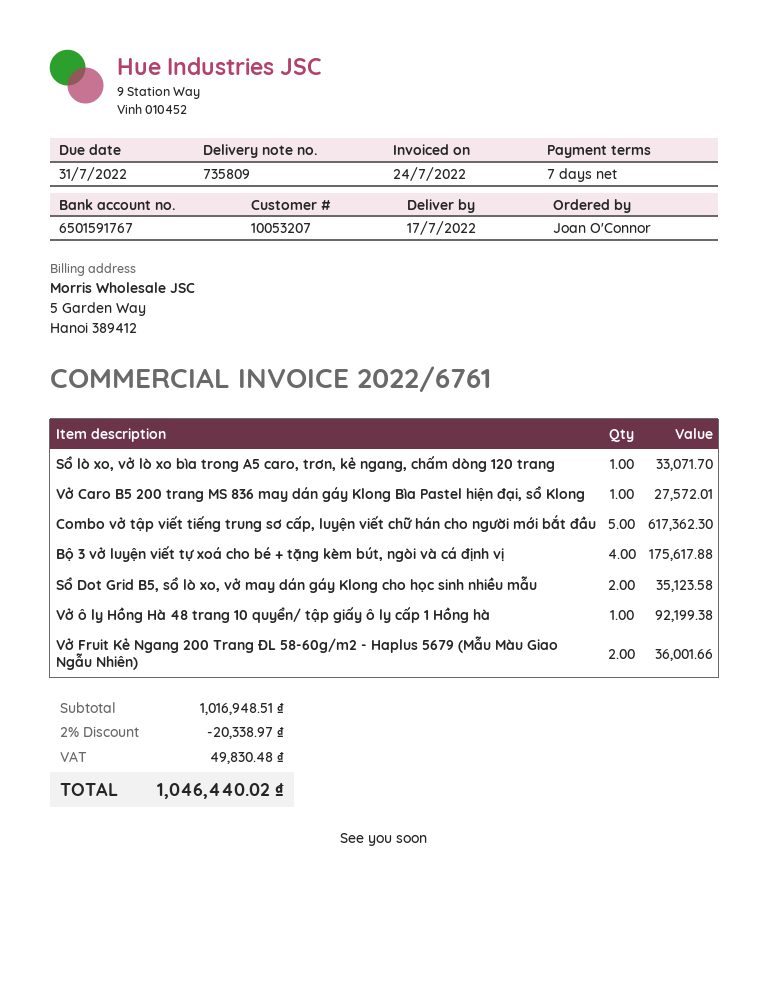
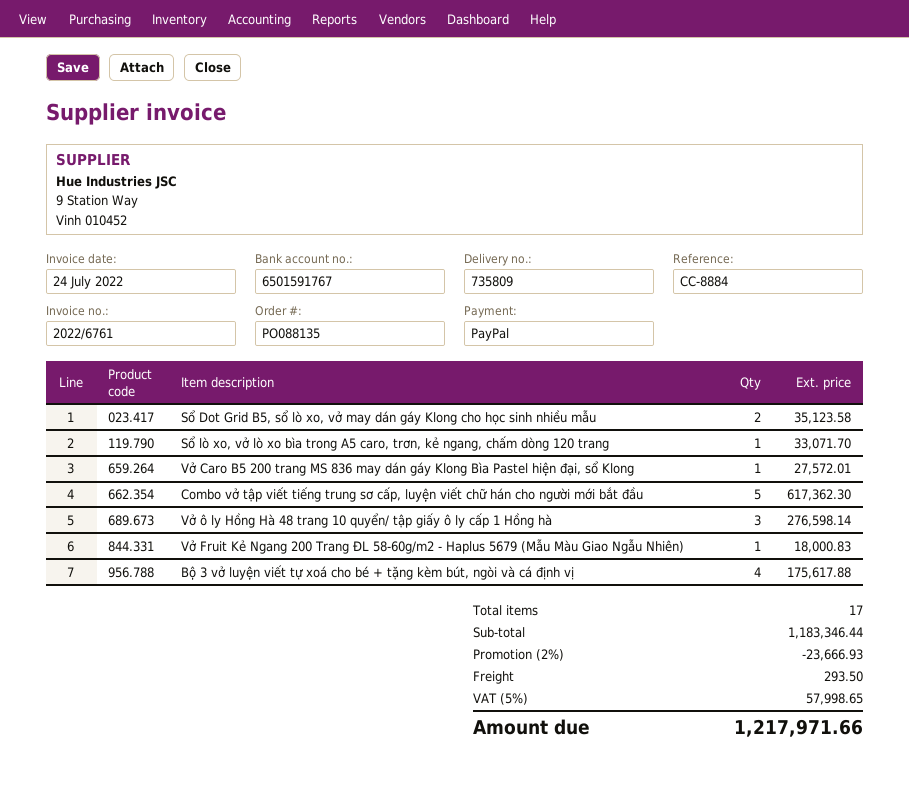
Vở ô ly Hồng Hà 48 trang 10 quyển/ tập giấy ô ly cấp 1 Hồng hà: 1 for 92199.38 -> 3 for 276598.14
Vở Fruit Kẻ Ngang 200 Trang ĐL 58-60g/m2 - Haplus 5679 (Mẫu Màu Giao Ngẫu Nhiên): 2 for 36001.66 -> 1 for 18000.83
subtotal: 1016948.51 -> 1183346.44
discount: 2% = 20338.97 -> 2% = 23666.93
shipping: none -> 293.50
tax: 49830.48 -> 57998.65
total: 1046440.02 -> 1217971.66

